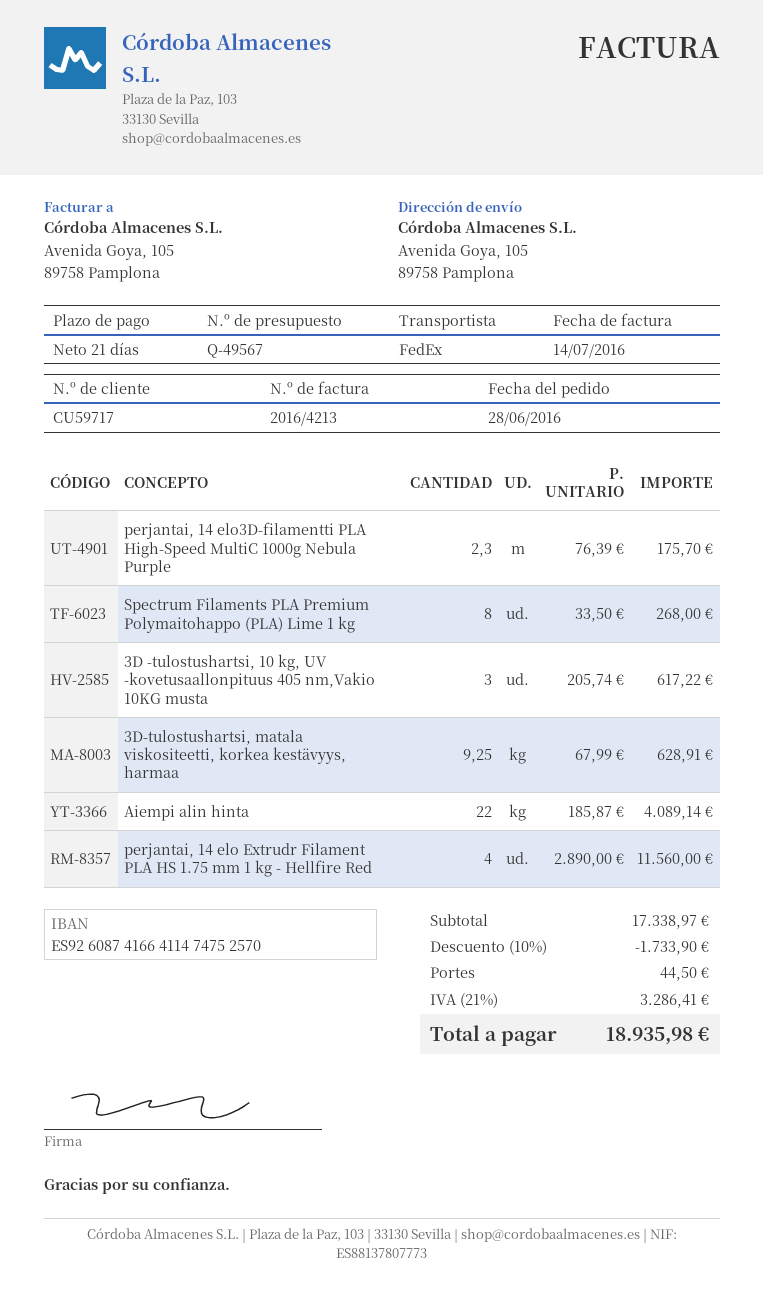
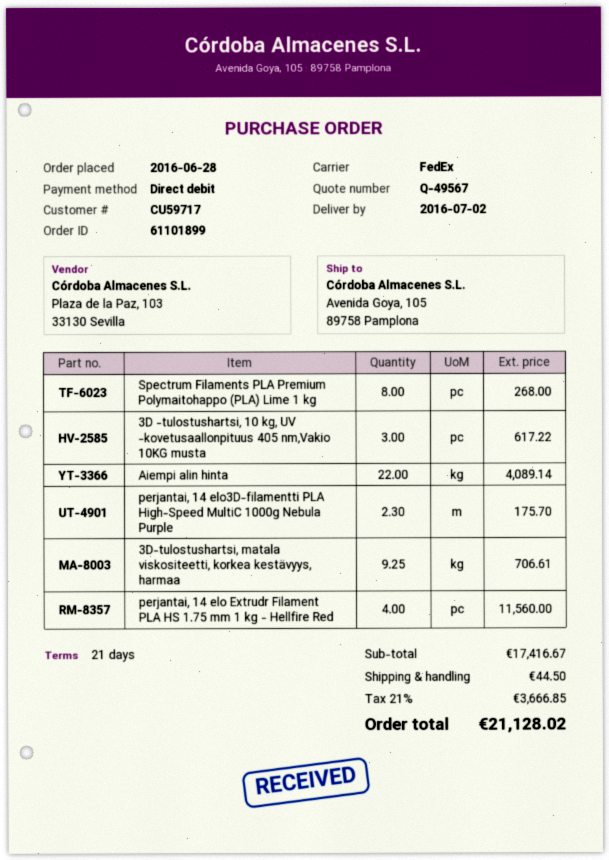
3D-tulostushartsi, matala viskositeetti, korkea kestävyys, harmaa: 9.25 for 628.91 -> 9.25 for 706.61
subtotal: 17338.97 -> 17416.67
discount: 10% = 1733.90 -> none
tax: 21% = 3286.41 -> 21% = 3666.85
total: 18935.98 -> 21128.02

